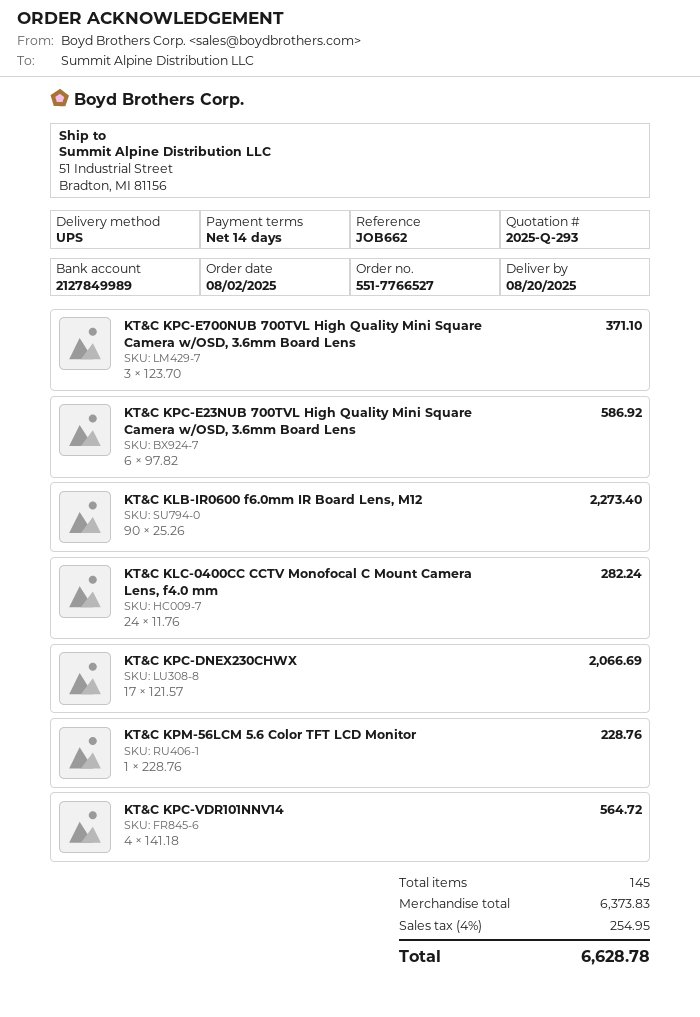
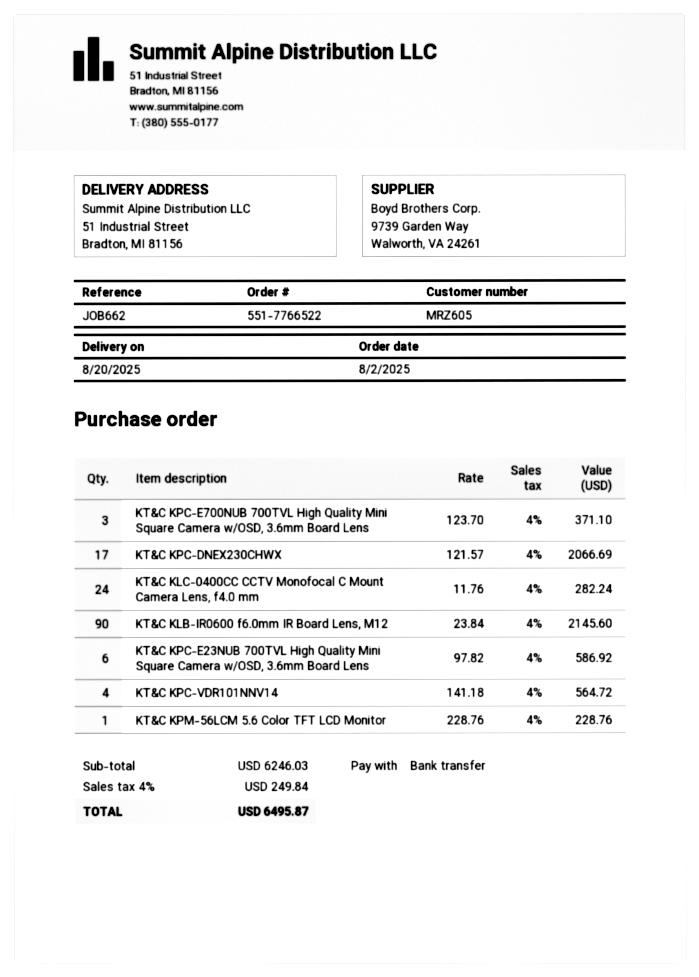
order number: 551-7766527 -> 551-7766522
KT&C KLB-IR0600 f6.0mm IR Board Lens, M12: 90 x 25.26 = 2273.40 -> 90 x 23.84 = 2145.60
subtotal: 6373.83 -> 6246.03
tax: 4% = 254.95 -> 4% = 249.84
total: 6628.78 -> 6495.87

